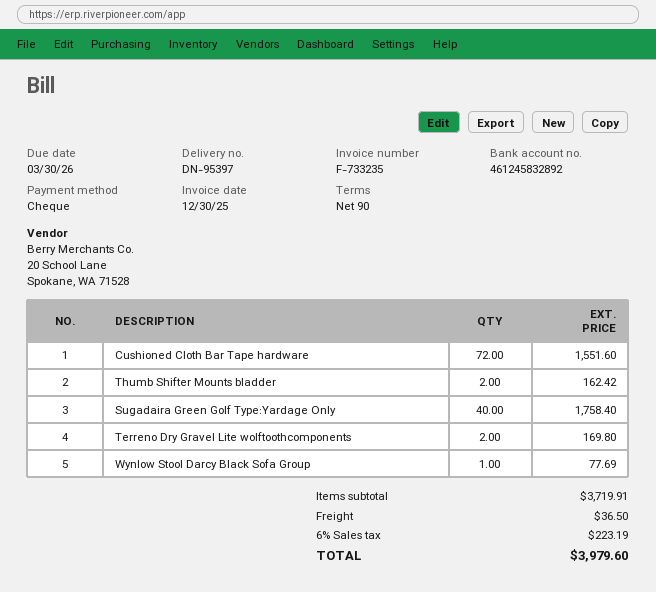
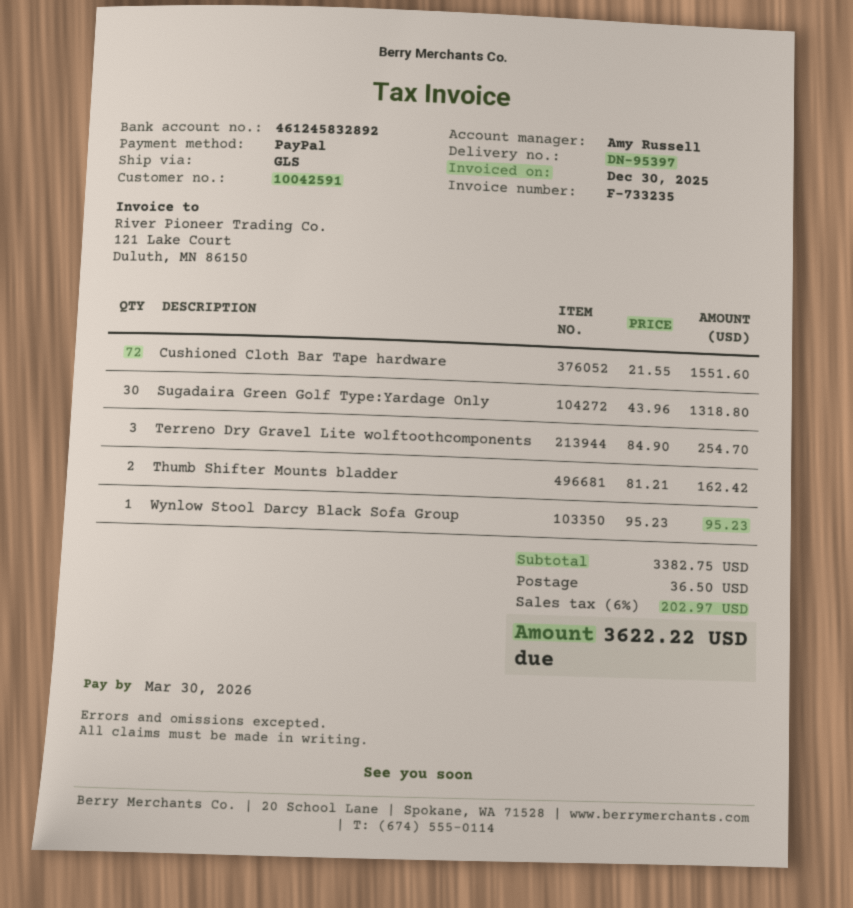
payment method: cheque -> PayPal
Sugadaira Green Golf Type:Yardage Only: 40 for 1758.40 -> 30 for 1318.80
Terreno Dry Gravel Lite wolftoothcomponents: 2 for 169.80 -> 3 for 254.70
Wynlow Stool Darcy Black Sofa Group: 1 for 77.69 -> 1 for 95.23
subtotal: 3719.91 -> 3382.75
tax: 6% = 223.19 -> 6% = 202.97
total: 3979.60 -> 3622.22

